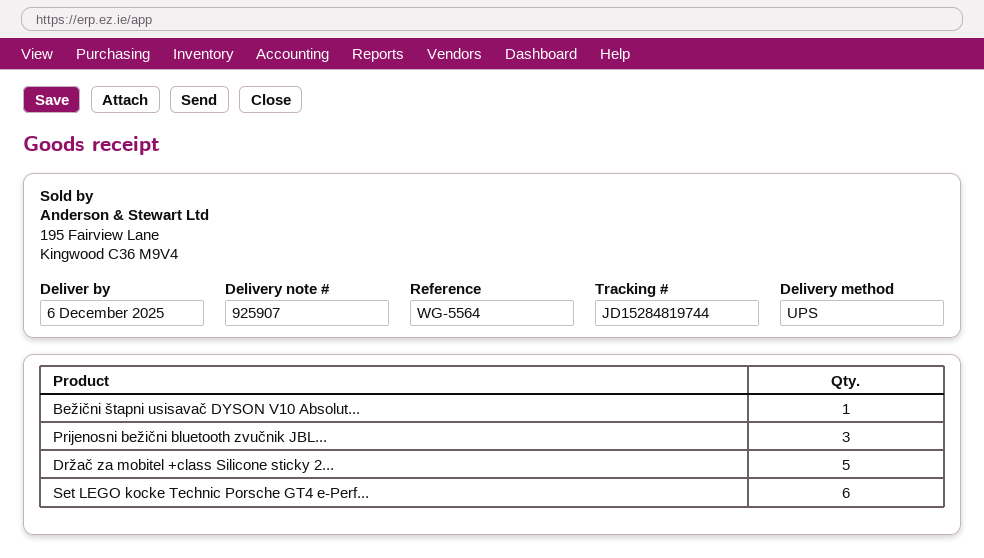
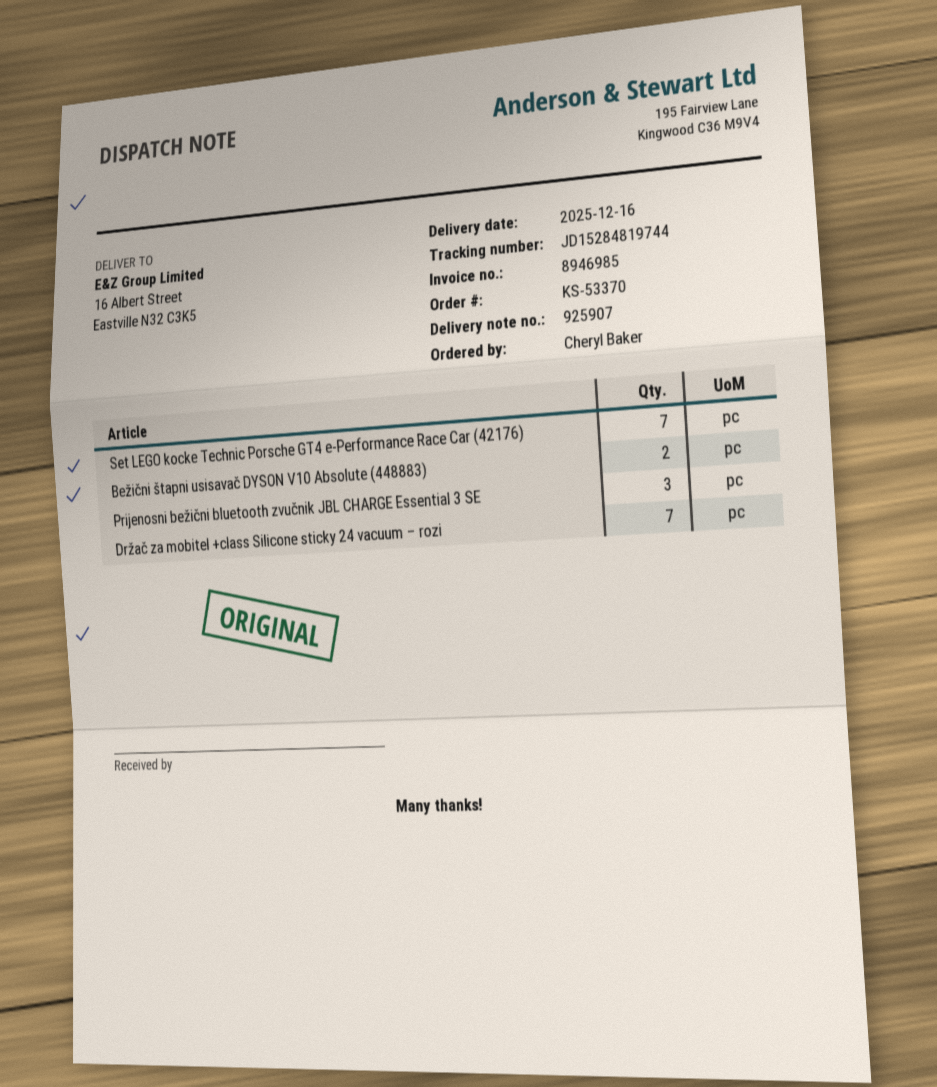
delivery date: 2025-12-06 -> 2025-12-16
Bežični štapni usisavač DYSON V10 Absolut...: 1 -> 2
Držač za mobitel +class Silicone sticky 2...: 5 -> 7
Set LEGO kocke Technic Porsche GT4 e-Perf...: 6 -> 7

